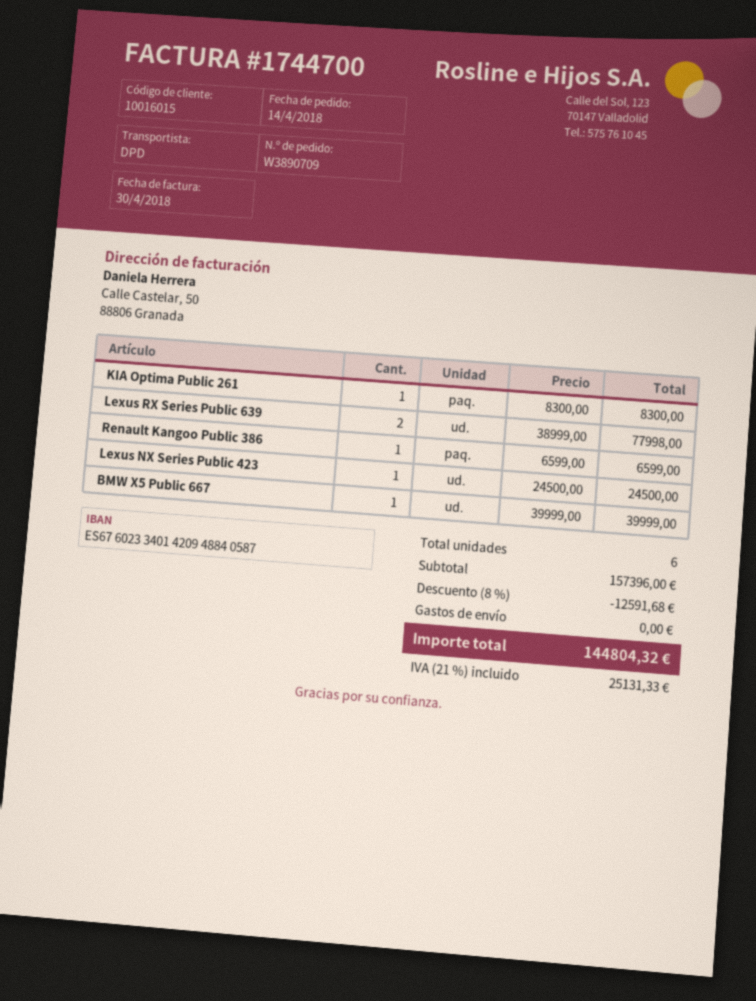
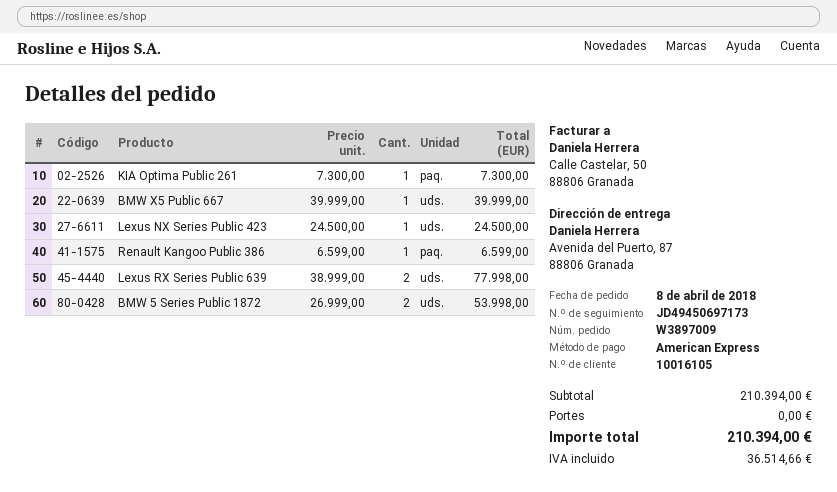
order number: W3890709 -> W3897009
order date: 2018-04-14 -> 2018-04-08
customer number: 10016015 -> 10016105
KIA Optima Public 261: 1 x 8300.00 = 8300.00 -> 1 x 7300.00 = 7300.00
BMW 5 Series Public 1872: none -> 2 x 26999.00 = 53998.00
subtotal: 157396.00 -> 210394.00
discount: 8% = 12591.68 -> none
tax: 25131.33 -> 36514.66
total: 144804.32 -> 210394.00

